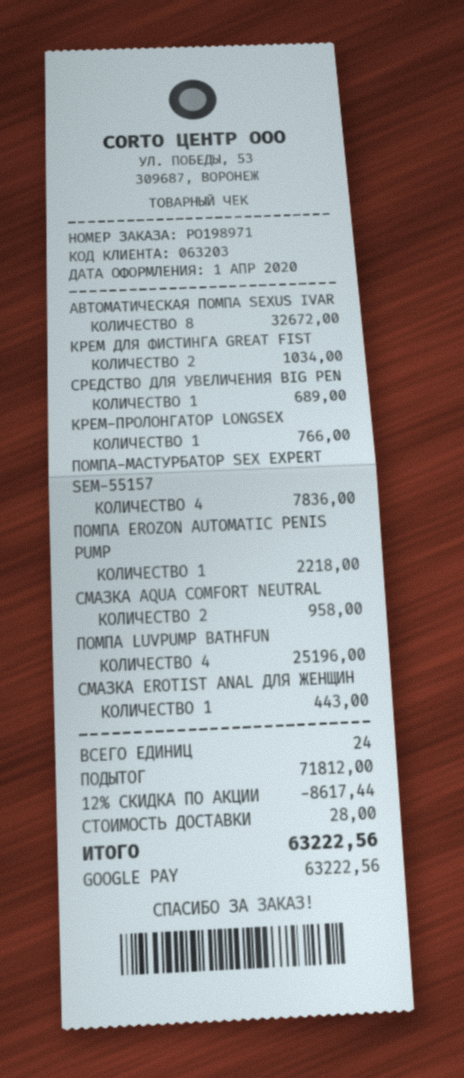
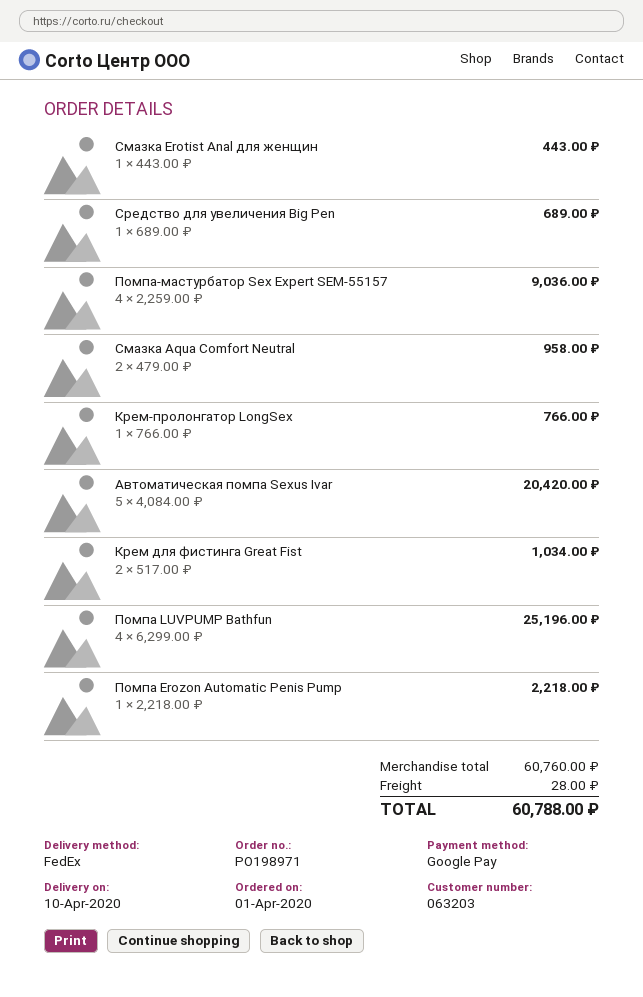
АВТОМАТИЧЕСКАЯ ПОМПА SEXUS IVAR: 8 for 32672.00 -> 5 for 20420.00
ПОМПА-МАСТУРБАТОР SEX EXPERT SEM-55157: 4 for 7836.00 -> 4 for 9036.00
subtotal: 71812.00 -> 60760.00
discount: 12% = 8617.44 -> none
total: 63222.56 -> 60788.00

